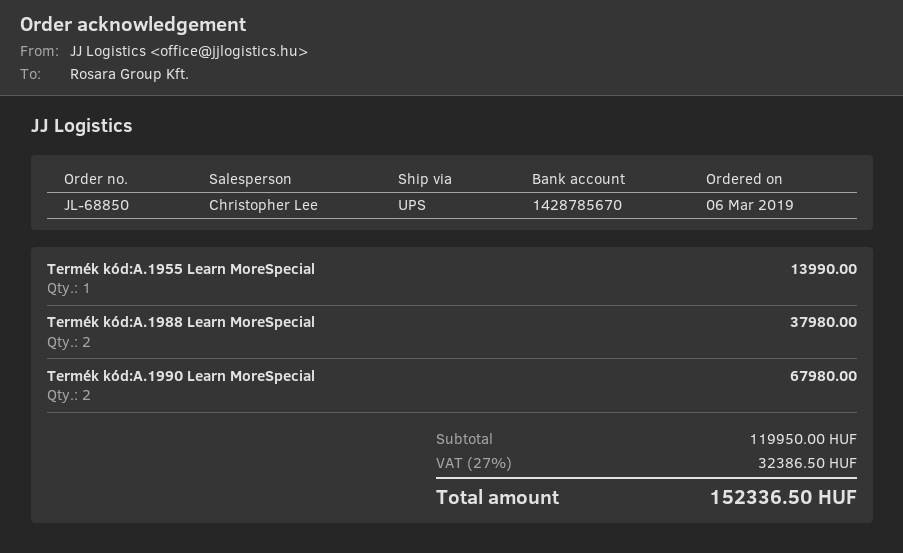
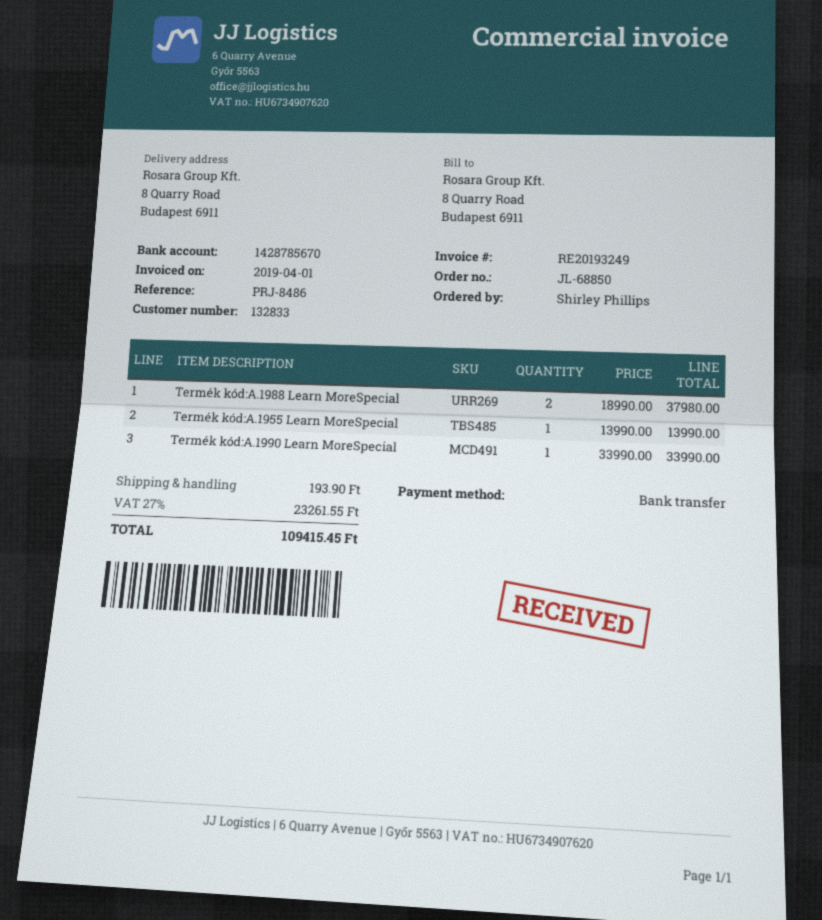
Termék kód:A.1990 Learn MoreSpecial: 2 for 67980.00 -> 1 for 33990.00
shipping: none -> 193.90
tax: 27% = 32386.50 -> 27% = 23261.55
total: 152336.50 -> 109415.45

